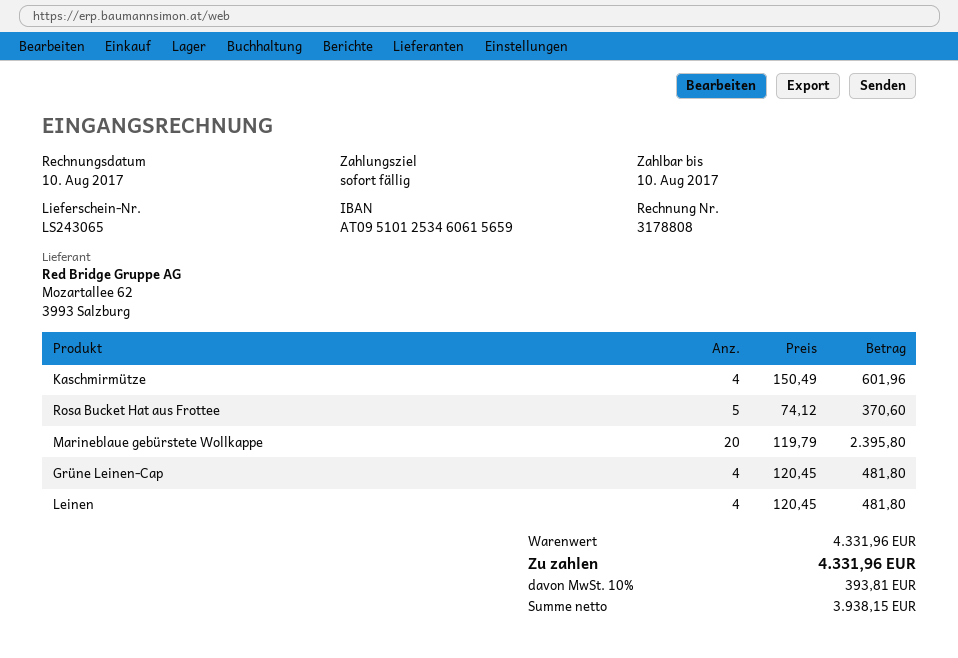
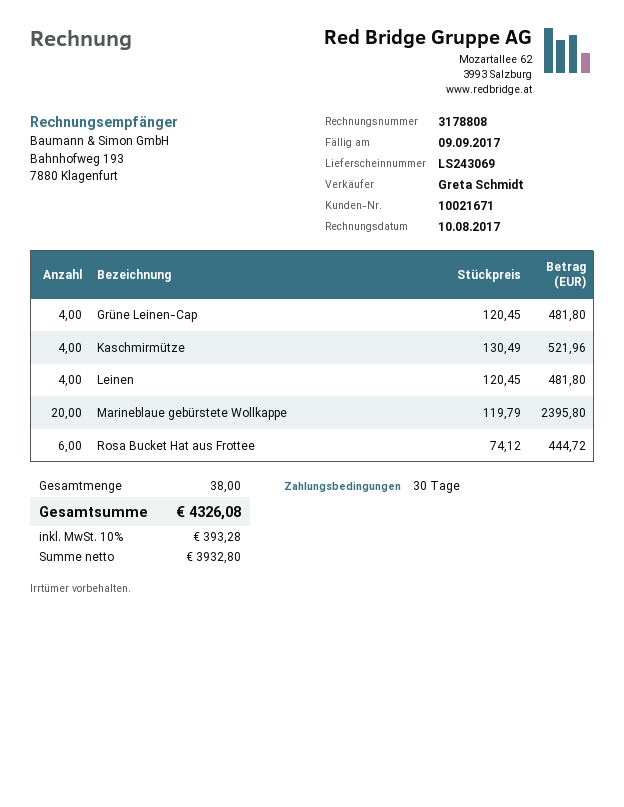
delivery note number: LS243065 -> LS243069
payment terms: on receipt -> 30 days
due date: 2017-08-10 -> 2017-09-09
Kaschmirmütze: 4 x 150.49 = 601.96 -> 4 x 130.49 = 521.96
Rosa Bucket Hat aus Frottee: 5 x 74.12 = 370.60 -> 6 x 74.12 = 444.72
net: 3938.15 -> 3932.80
tax: 10% = 393.81 -> 10% = 393.28
total: 4331.96 -> 4326.08

